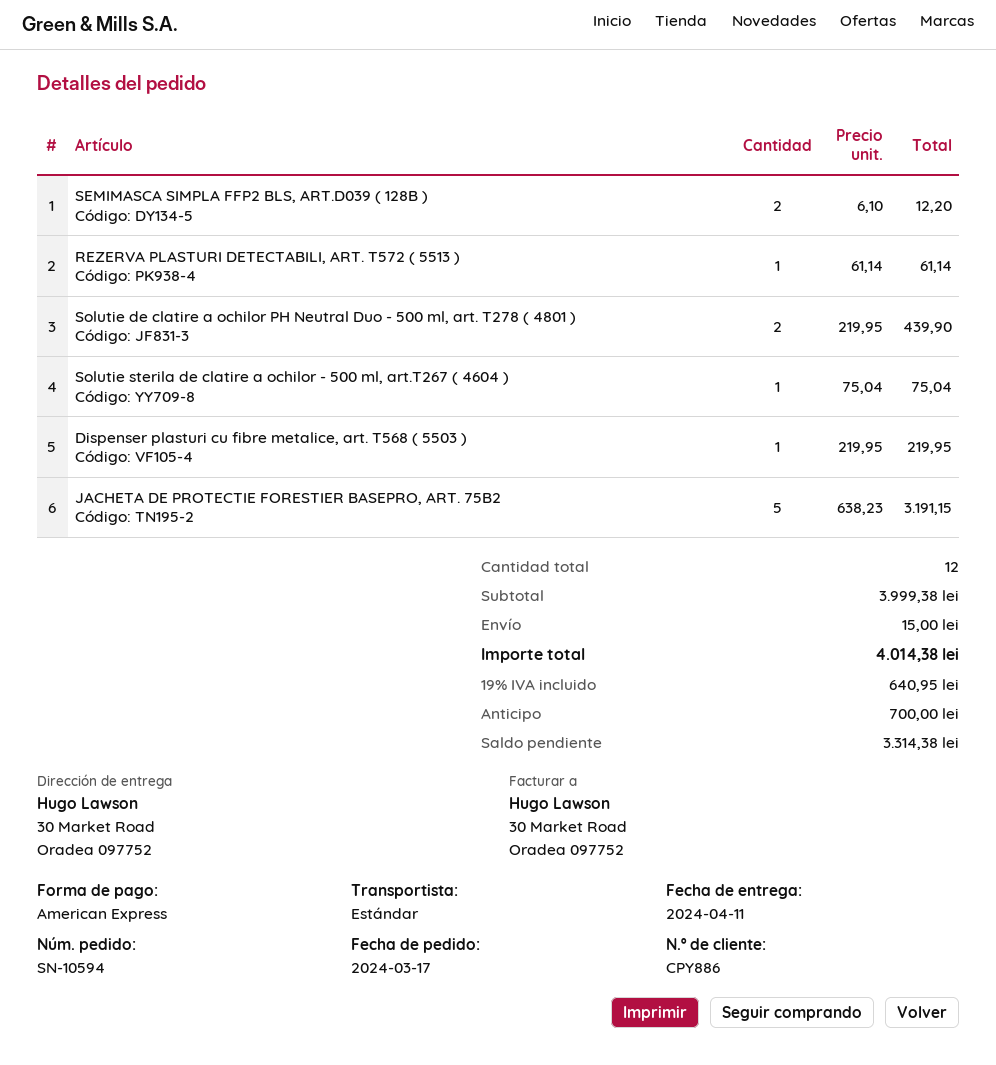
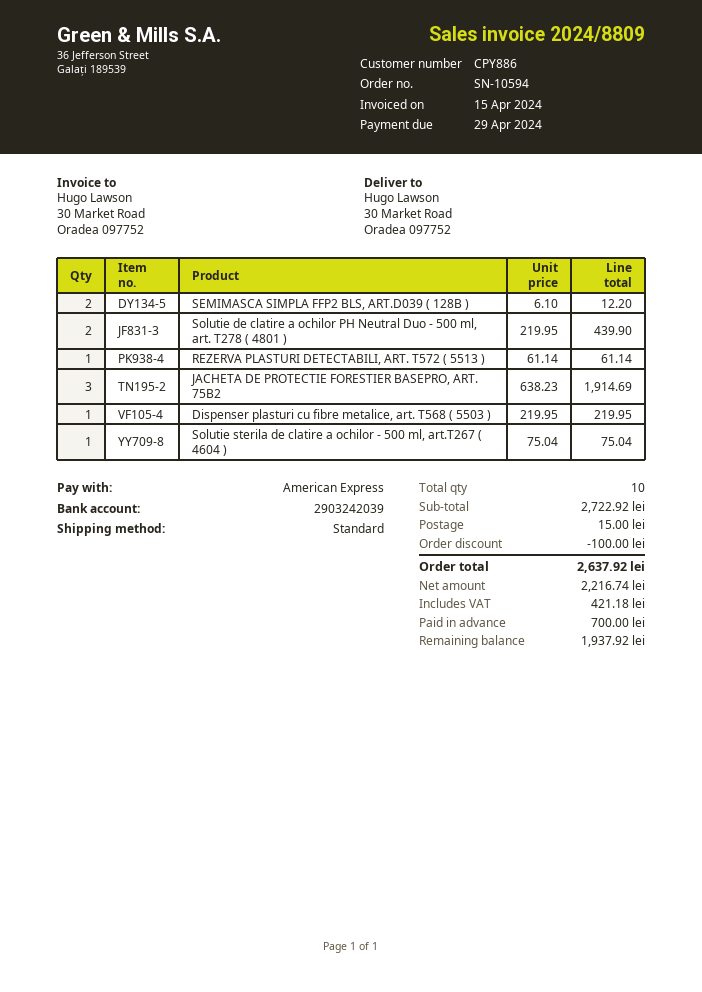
JACHETA DE PROTECTIE FORESTIER BASEPRO, ART. 75B2: 5 x 638.23 = 3191.15 -> 3 x 638.23 = 1914.69
total quantity: 12 -> 10
subtotal: 3999.38 -> 2722.92
discount: none -> 100.00
tax: 640.95 -> 421.18
total: 4014.38 -> 2637.92
balance: 3314.38 -> 1937.92

